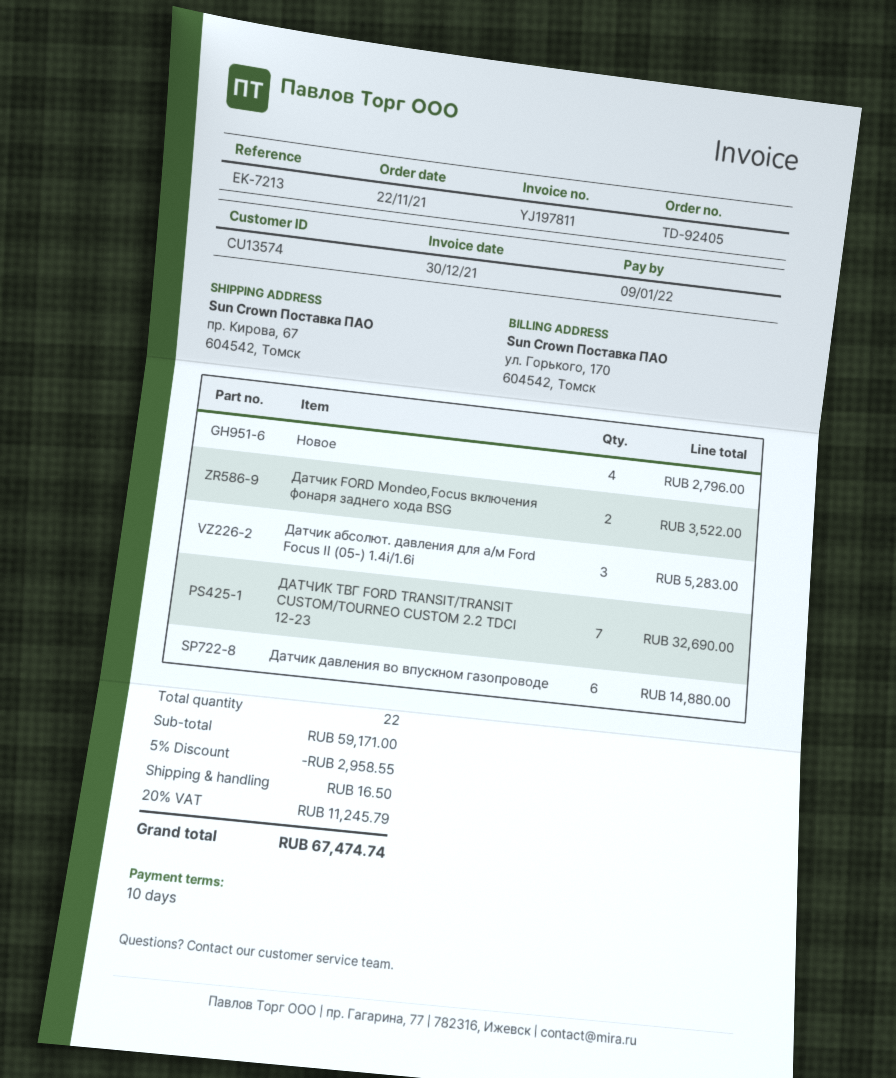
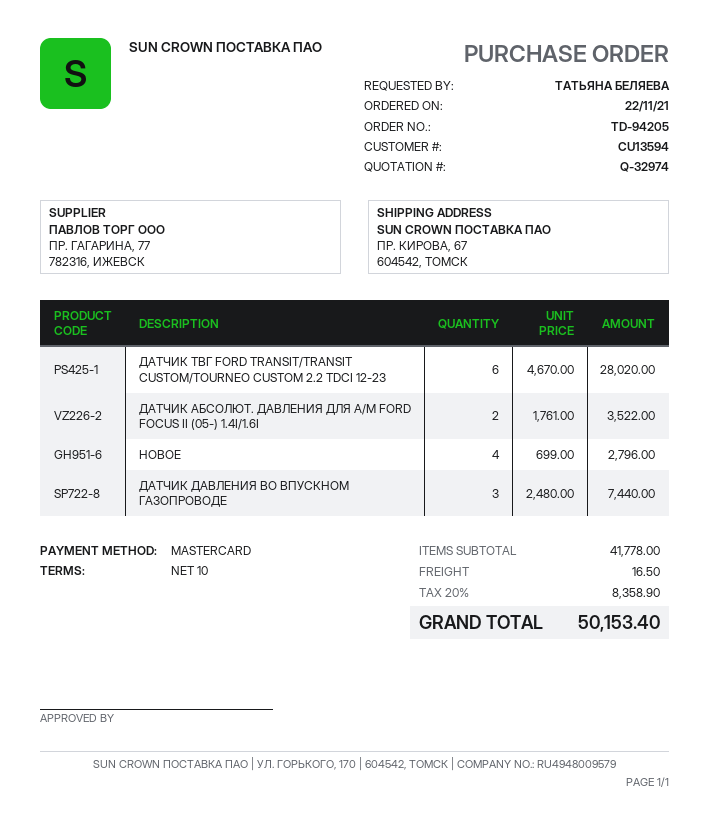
order number: TD-92405 -> TD-94205
customer number: CU13574 -> CU13594
Датчик FORD Mondeo,Focus включения фонаря заднего хода BSG: 2 for 3522.00 -> none
Датчик абсолют. давления для а/м Ford Focus II (05-) 1.4i/1.6i: 3 for 5283.00 -> 2 for 3522.00
ДАТЧИК ТВГ FORD TRANSIT/TRANSIT CUSTOM/TOURNEO CUSTOM 2.2 TDCI 12-23: 7 for 32690.00 -> 6 for 28020.00
Датчик давления во впускном газопроводе: 6 for 14880.00 -> 3 for 7440.00
subtotal: 59171.00 -> 41778.00
discount: 5% = 2958.55 -> none
tax: 20% = 11245.79 -> 20% = 8358.90
total: 67474.74 -> 50153.40

